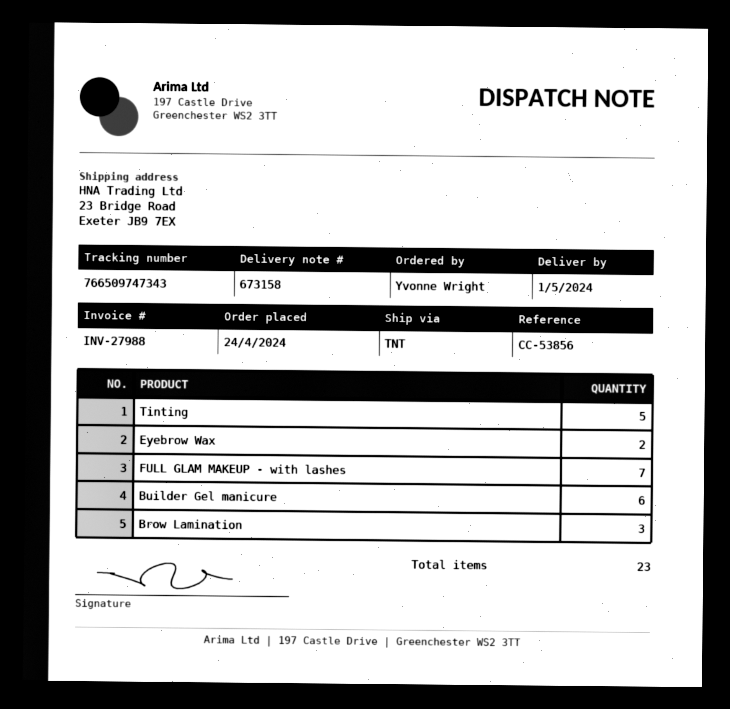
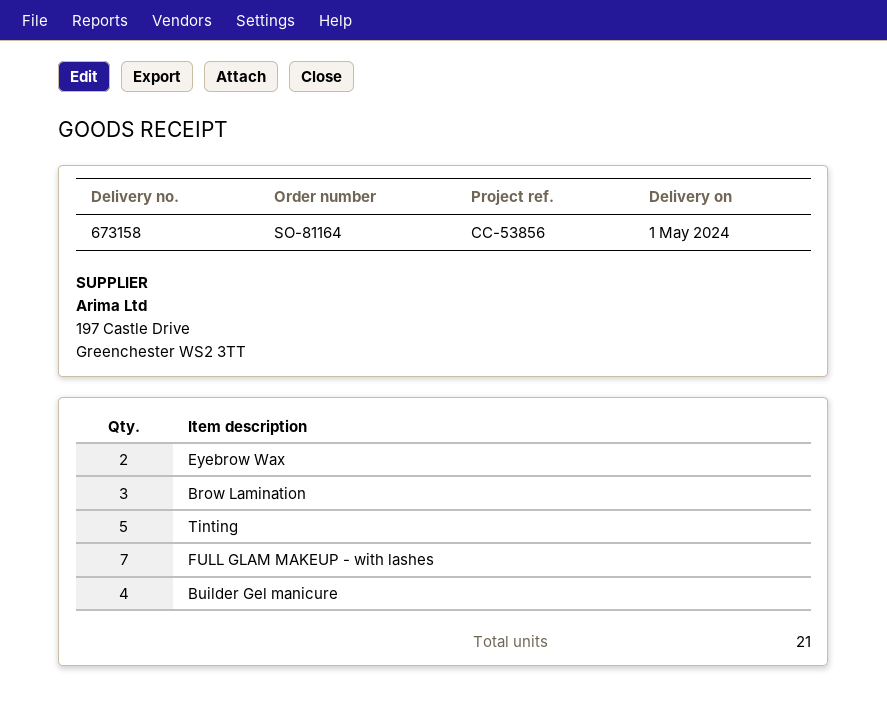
Builder Gel manicure: 6 -> 4
total quantity: 23 -> 21

